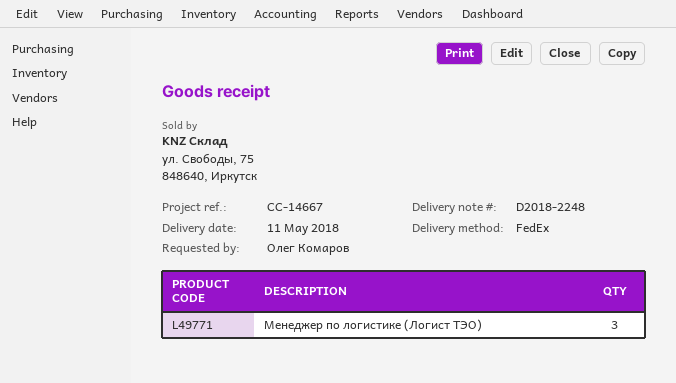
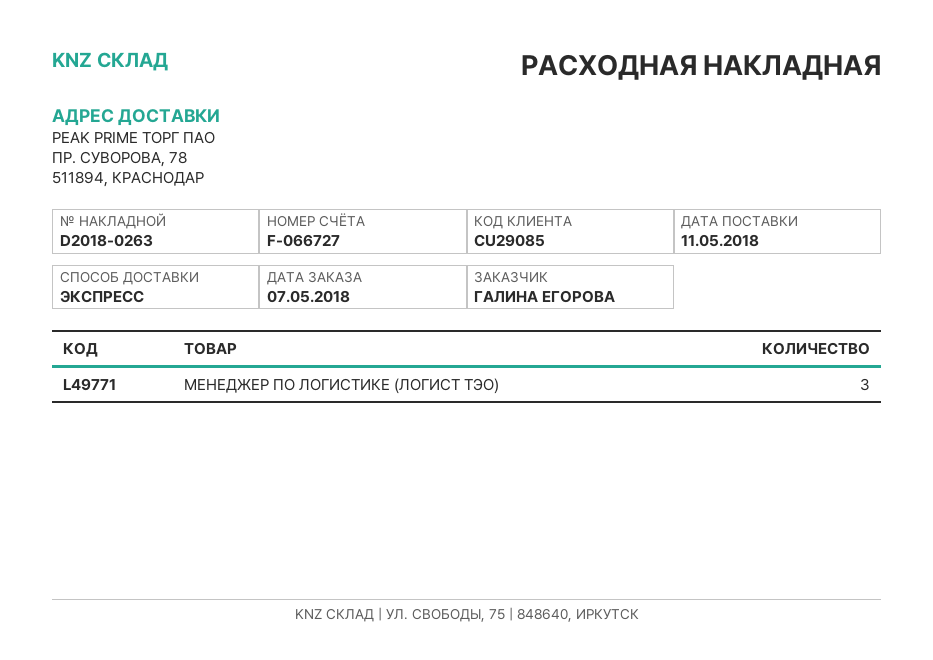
delivery note number: D2018-2248 -> D2018-0263
ordered by: Олег Комаров -> ГАЛИНА ЕГОРОВА
shipping method: FedEx -> express

